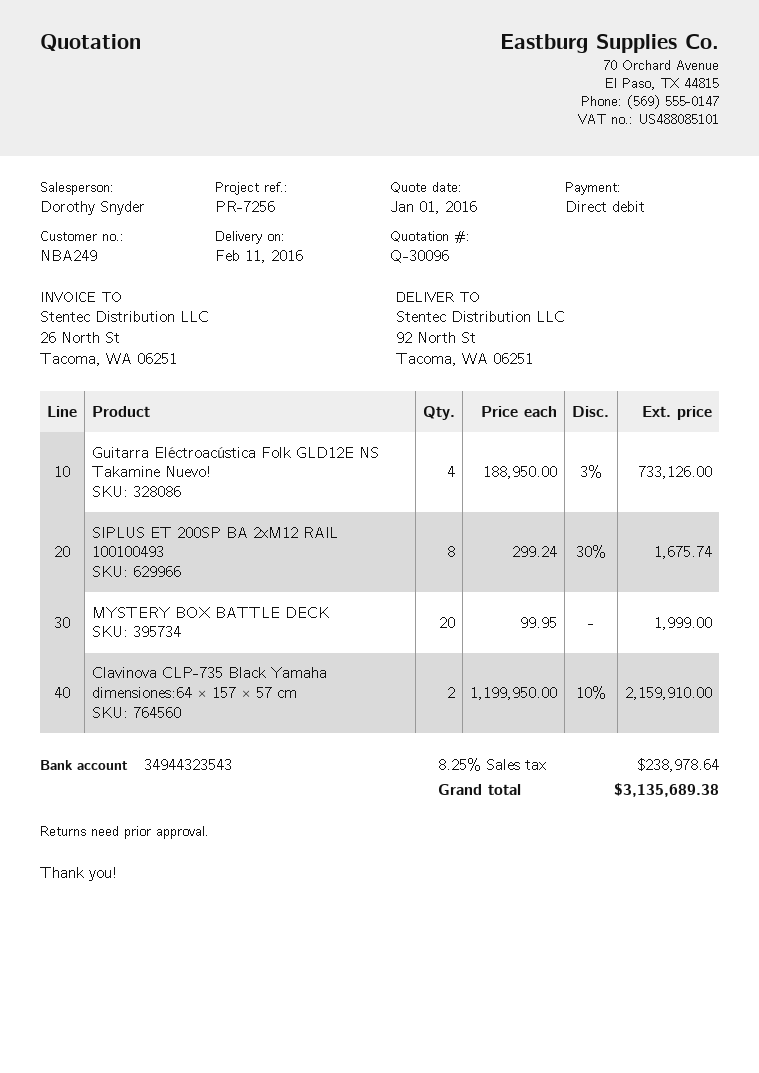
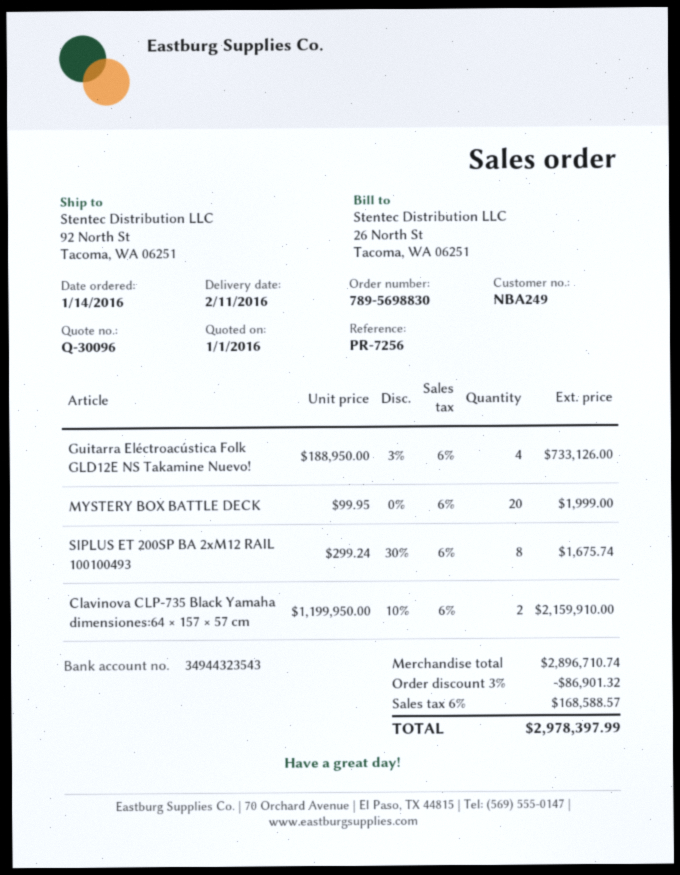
discount: none -> 3% = 86901.32
tax: 8.25% = 238978.64 -> 6% = 168588.57
total: 3135689.38 -> 2978397.99

